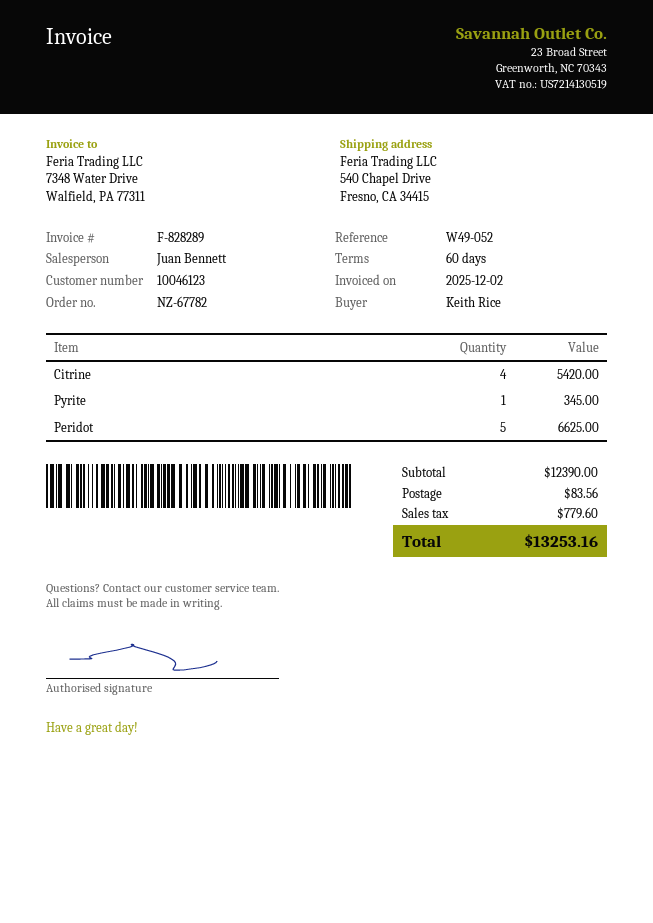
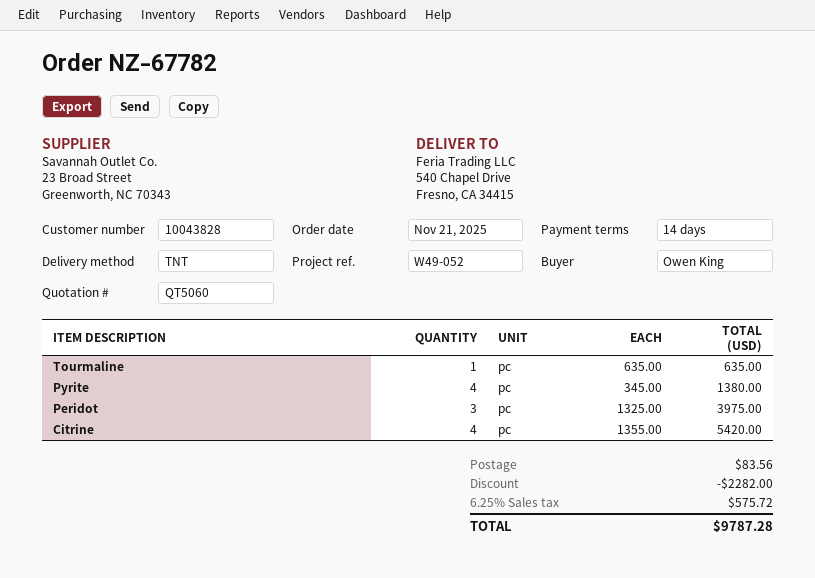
payment terms: 60 days -> 14 days
customer number: 10046123 -> 10043828
ordered by: Keith Rice -> Owen King
Pyrite: 1 for 345.00 -> 4 for 1380.00
Peridot: 5 for 6625.00 -> 3 for 3975.00
Tourmaline: none -> 1 for 635.00
discount: none -> 2282.00
tax: 779.60 -> 575.72
total: 13253.16 -> 9787.28

